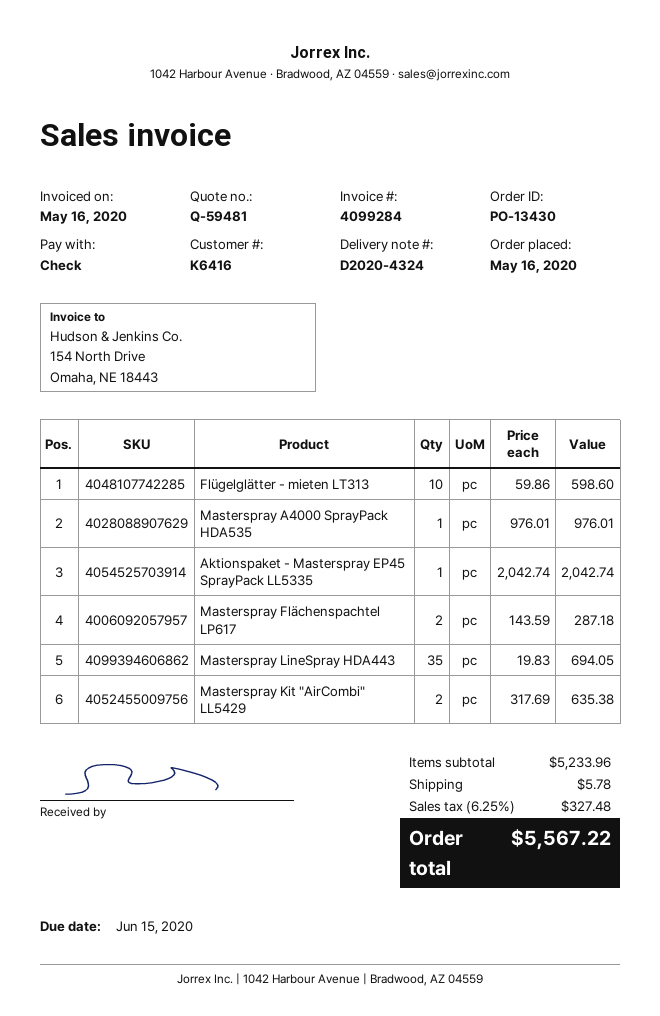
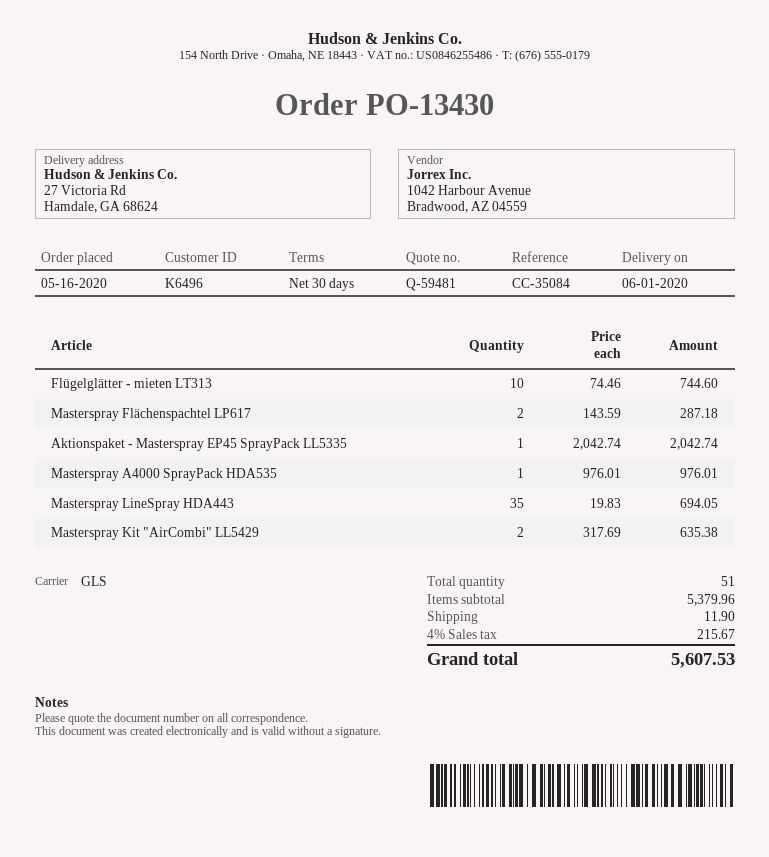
customer number: K6416 -> K6496
Flügelglätter - mieten LT313: 10 x 59.86 = 598.60 -> 10 x 74.46 = 744.60
subtotal: 5233.96 -> 5379.96
shipping: 5.78 -> 11.90
tax: 6.25% = 327.48 -> 4% = 215.67
total: 5567.22 -> 5607.53

